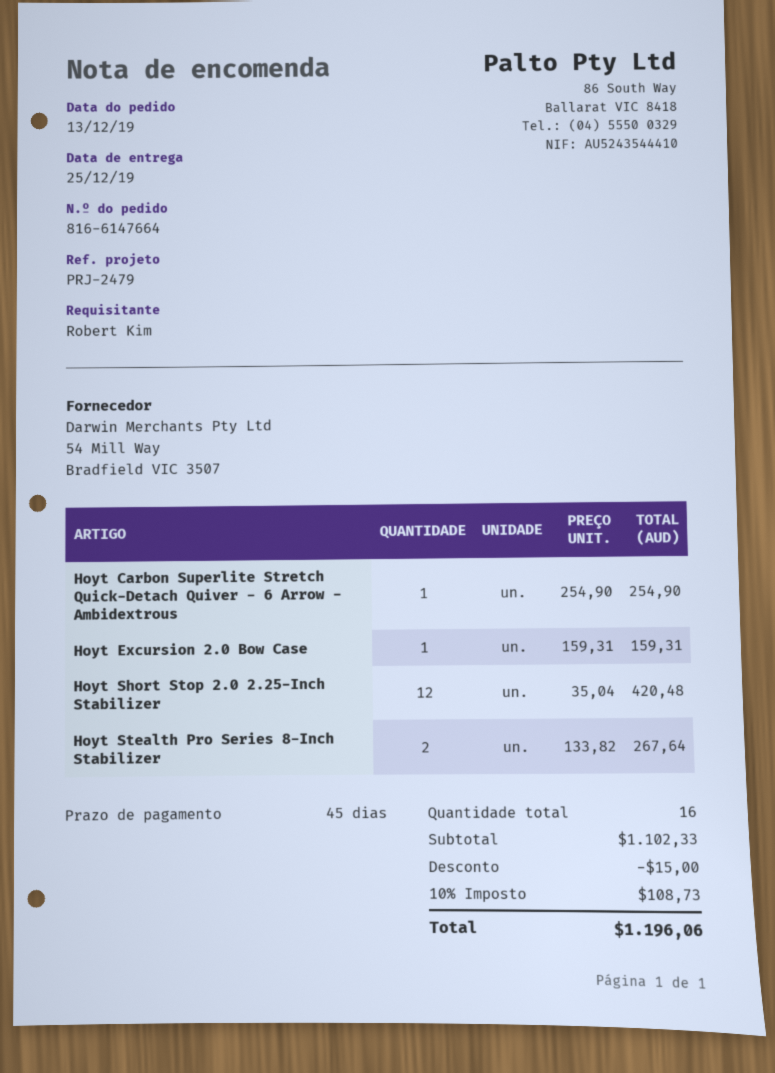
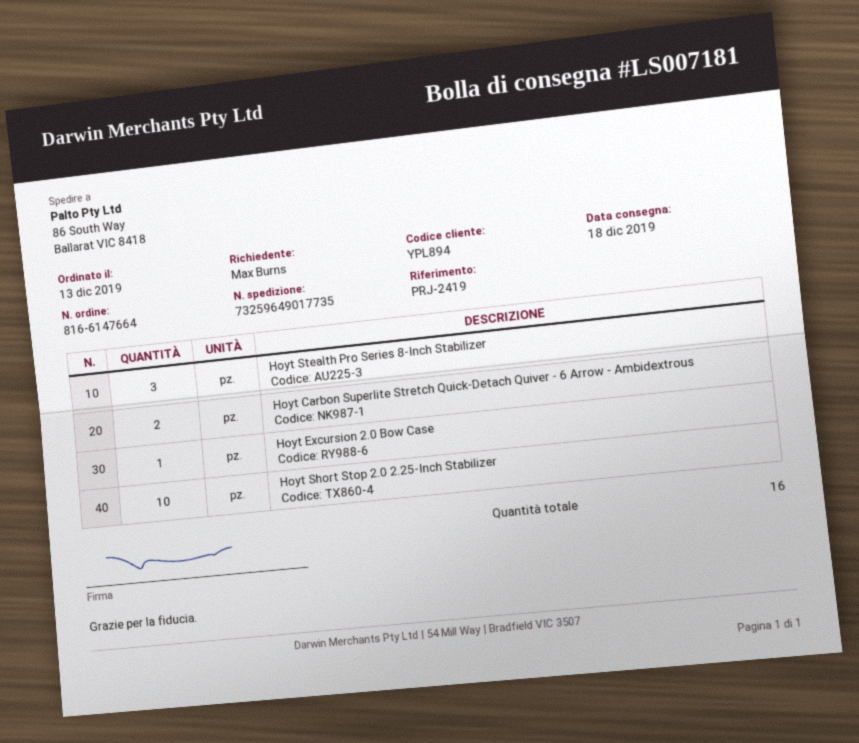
delivery date: 2019-12-25 -> 2019-12-18
reference: PRJ-2479 -> PRJ-2419
ordered by: Robert Kim -> Max Burns
Hoyt Carbon Superlite Stretch Quick-Detach Quiver - 6 Arrow - Ambidextrous: 1 -> 2
Hoyt Short Stop 2.0 2.25-Inch Stabilizer: 12 -> 10
Hoyt Stealth Pro Series 8-Inch Stabilizer: 2 -> 3

